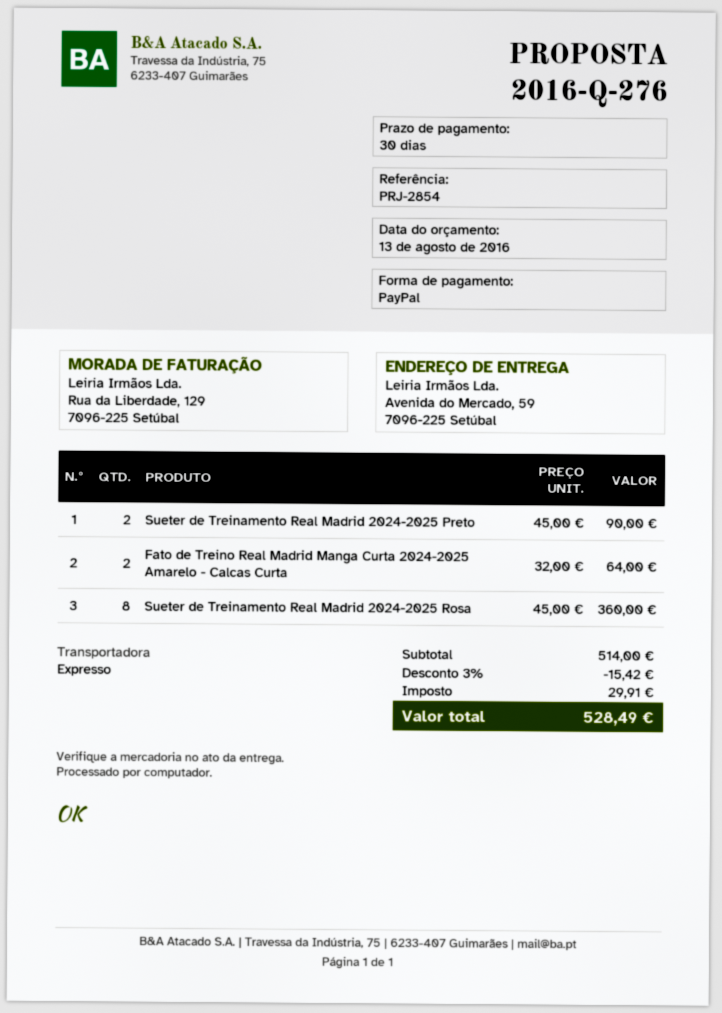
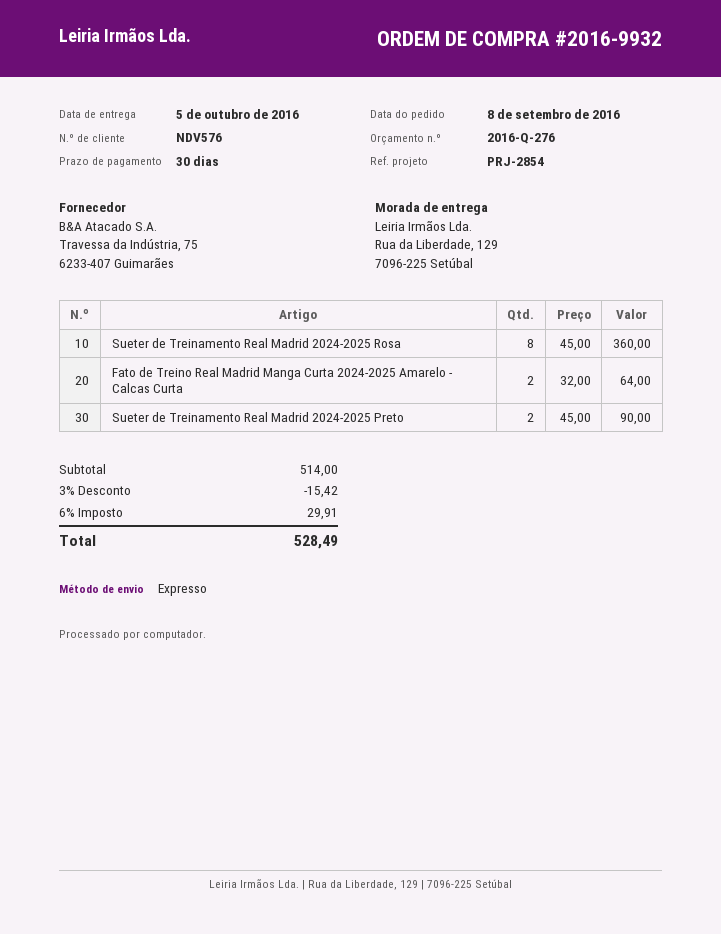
ship to: Avenida do Mercado, 59, 7096-225 Setúbal -> Rua da Liberdade, 129, 7096-225 Setúbal

